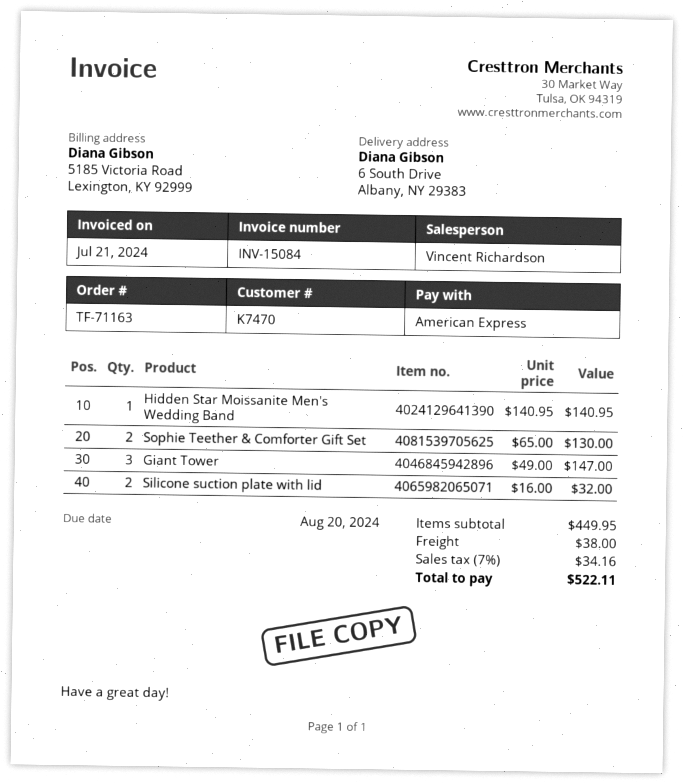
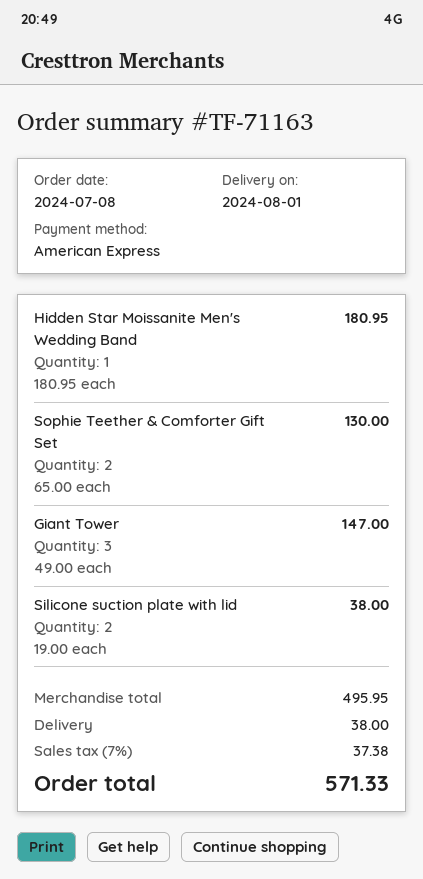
Hidden Star Moissanite Men's Wedding Band: 1 x 140.95 = 140.95 -> 1 x 180.95 = 180.95
Silicone suction plate with lid: 2 x 16.00 = 32.00 -> 2 x 19.00 = 38.00
subtotal: 449.95 -> 495.95
tax: 7% = 34.16 -> 7% = 37.38
total: 522.11 -> 571.33

